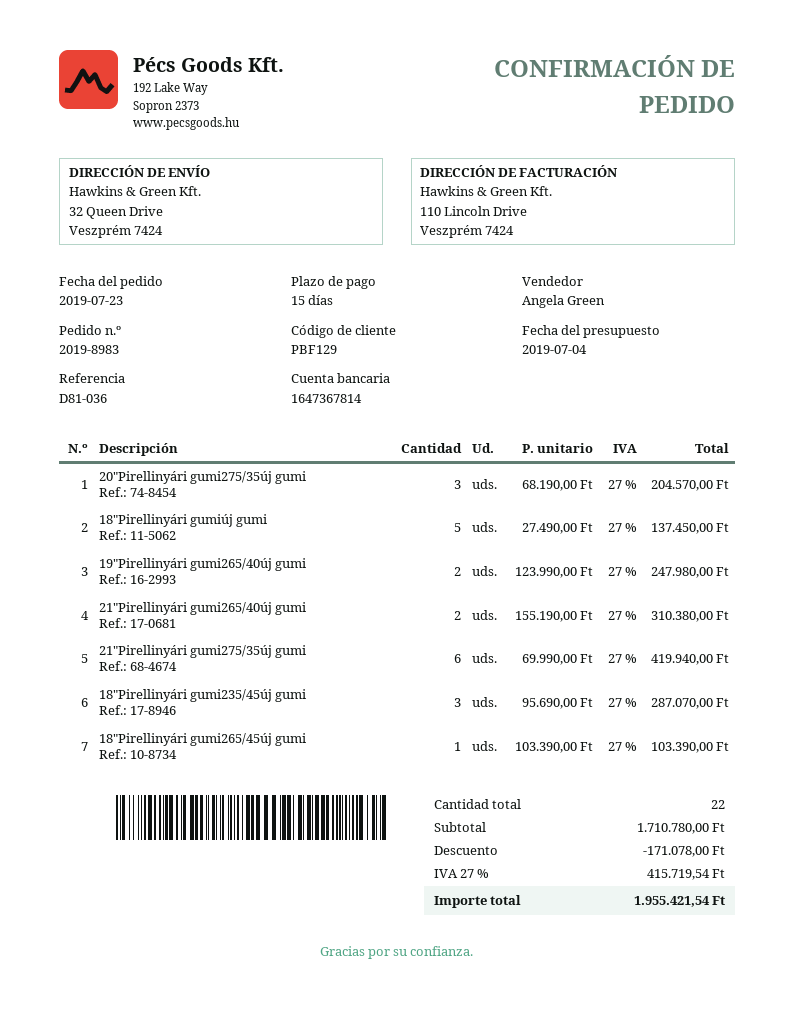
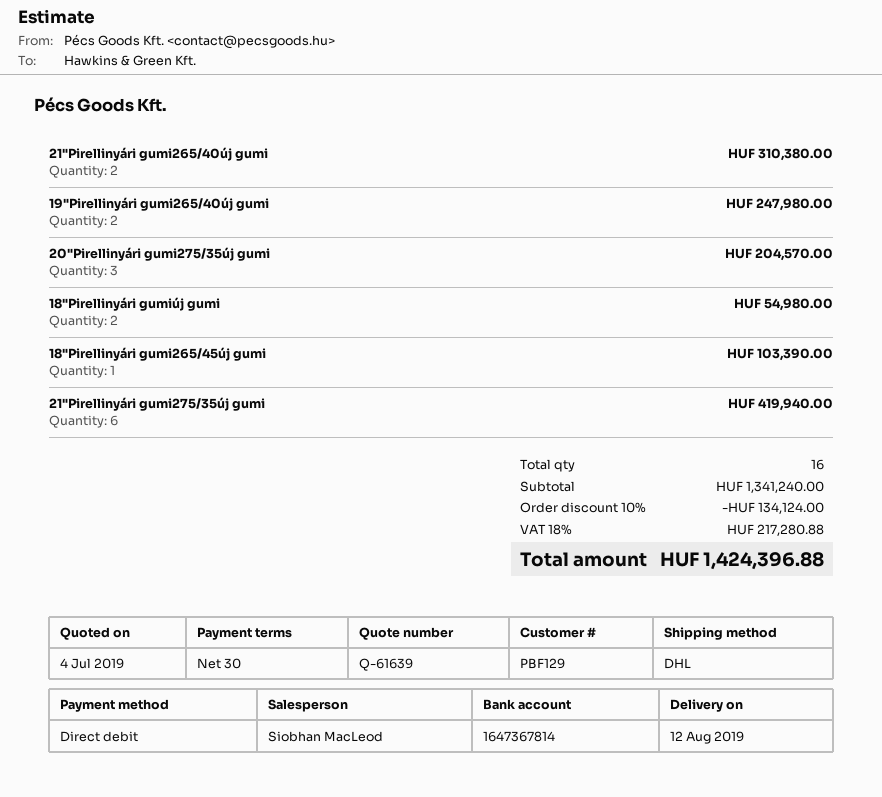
payment terms: 15 days -> 30 days
sales rep: Angela Green -> Siobhan MacLeod
18"Pirellinyári gumiúj gumi: 5 for 137450.00 -> 2 for 54980.00
18"Pirellinyári gumi235/45új gumi: 3 for 287070.00 -> none
total quantity: 22 -> 16
subtotal: 1710780.00 -> 1341240.00
discount: 171078.00 -> 134124.00
tax: 27% = 415719.54 -> 18% = 217280.88
total: 1955421.54 -> 1424396.88

